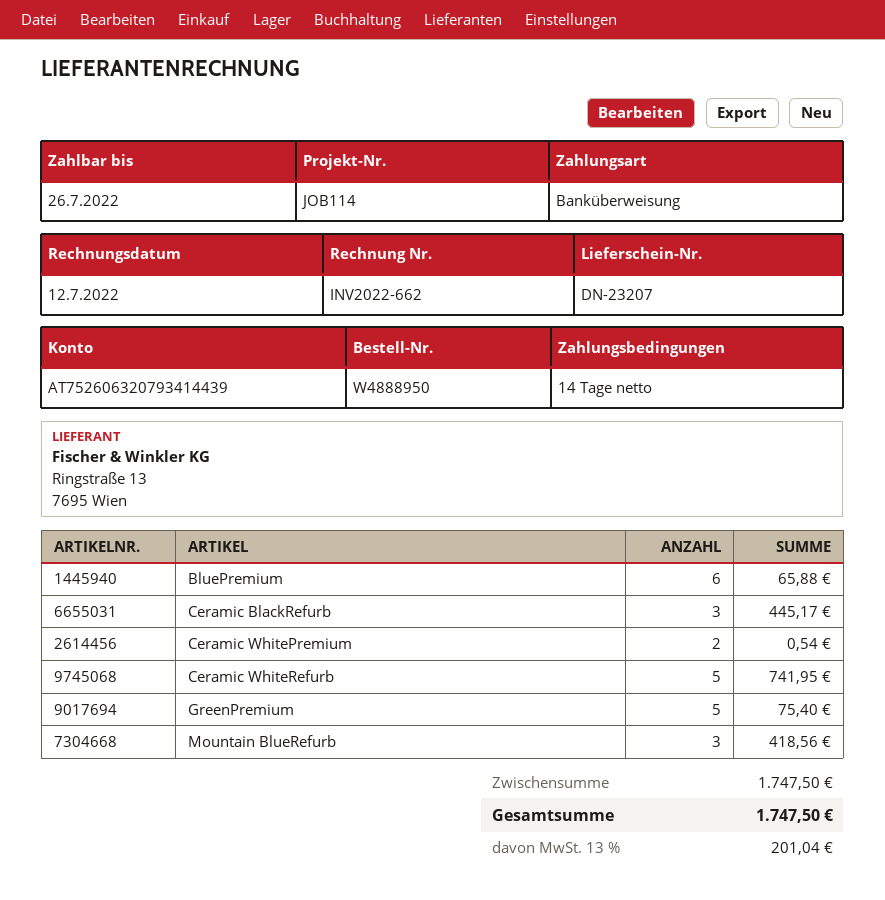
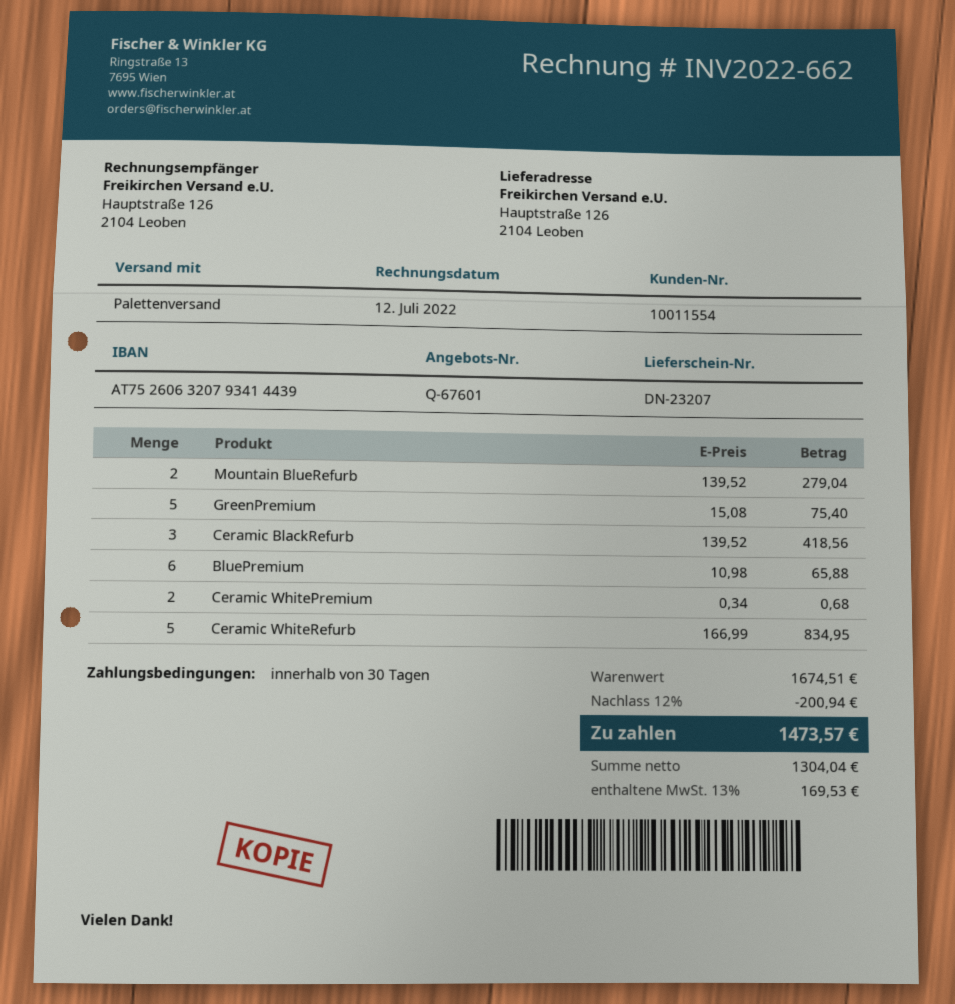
payment terms: 14 days -> 30 days
Ceramic BlackRefurb: 3 for 445.17 -> 3 for 418.56
Ceramic WhitePremium: 2 for 0.54 -> 2 for 0.68
Ceramic WhiteRefurb: 5 for 741.95 -> 5 for 834.95
Mountain BlueRefurb: 3 for 418.56 -> 2 for 279.04
subtotal: 1747.50 -> 1674.51
discount: none -> 12% = 200.94
tax: 13% = 201.04 -> 13% = 169.53
total: 1747.50 -> 1473.57

